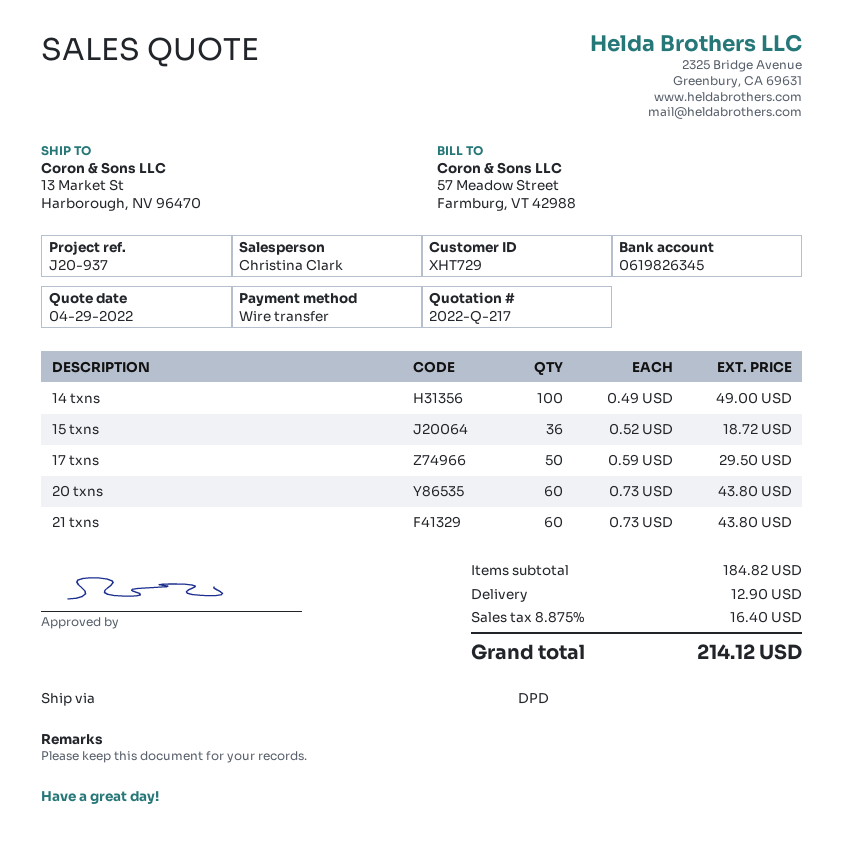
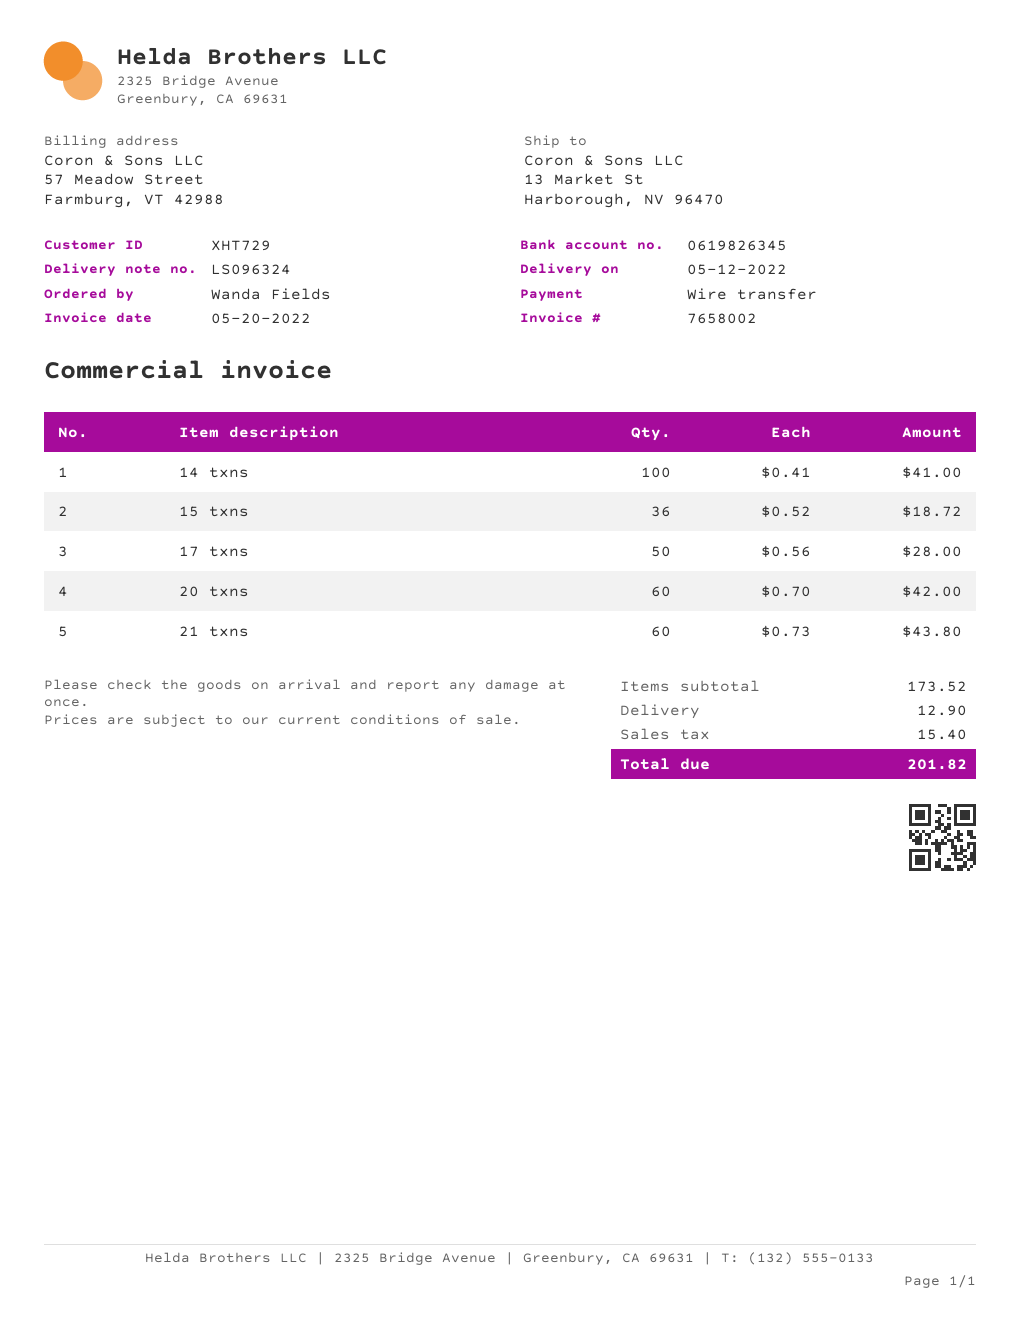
14 txns: 100 x 0.49 = 49.00 -> 100 x 0.41 = 41.00
17 txns: 50 x 0.59 = 29.50 -> 50 x 0.56 = 28.00
20 txns: 60 x 0.73 = 43.80 -> 60 x 0.70 = 42.00
subtotal: 184.82 -> 173.52
tax: 16.40 -> 15.40
total: 214.12 -> 201.82

